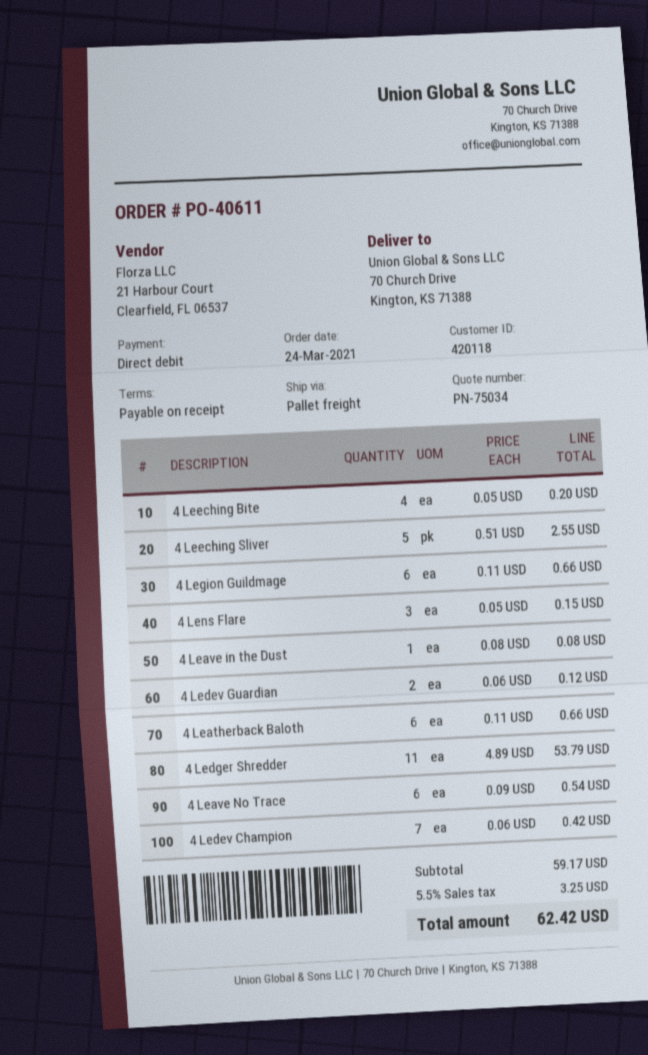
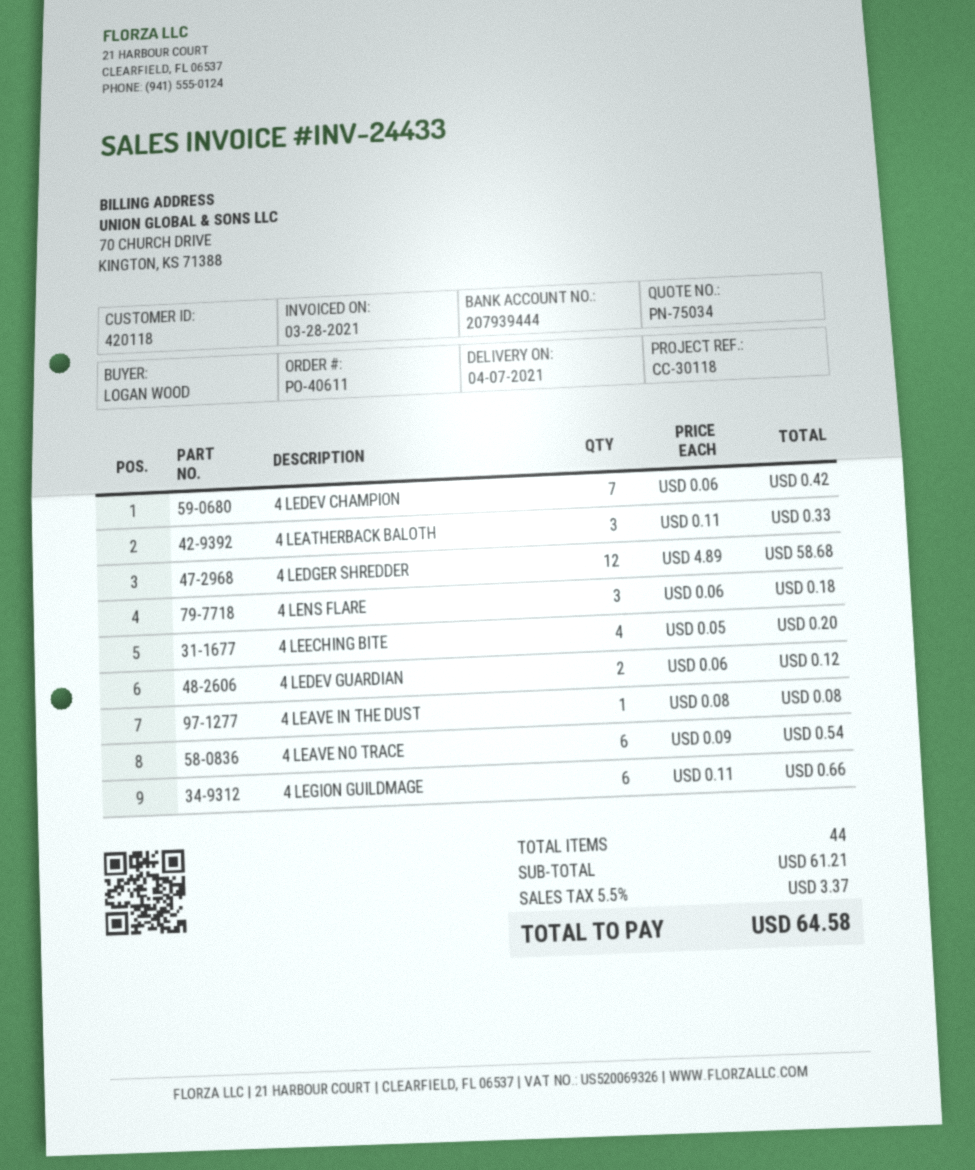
4 Leeching Sliver: 5 x 0.51 = 2.55 -> none
4 Lens Flare: 3 x 0.05 = 0.15 -> 3 x 0.06 = 0.18
4 Leatherback Baloth: 6 x 0.11 = 0.66 -> 3 x 0.11 = 0.33
4 Ledger Shredder: 11 x 4.89 = 53.79 -> 12 x 4.89 = 58.68
subtotal: 59.17 -> 61.21
tax: 5.5% = 3.25 -> 5.5% = 3.37
total: 62.42 -> 64.58

